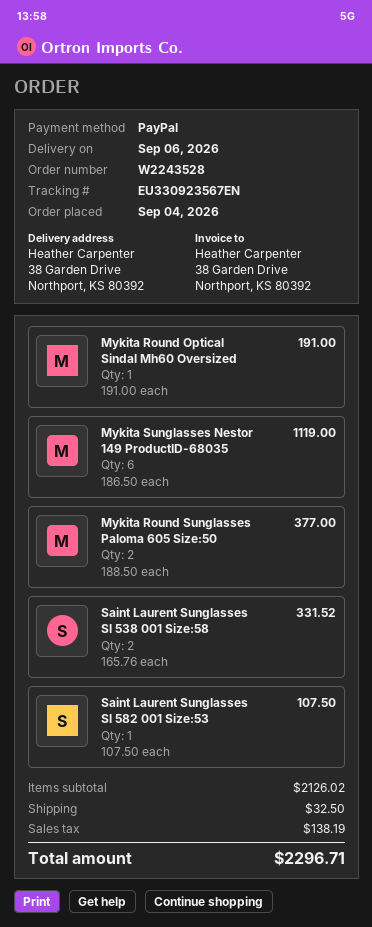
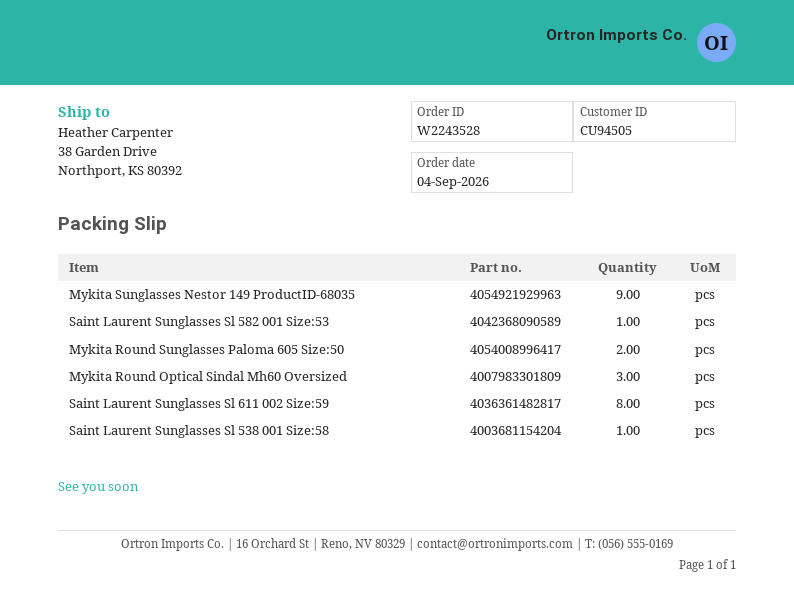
Mykita Round Optical Sindal Mh60 Oversized: 1 -> 3
Mykita Sunglasses Nestor 149 ProductID-68035: 6 -> 9
Saint Laurent Sunglasses Sl 538 001 Size:58: 2 -> 1
Saint Laurent Sunglasses Sl 611 002 Size:59: none -> 8

